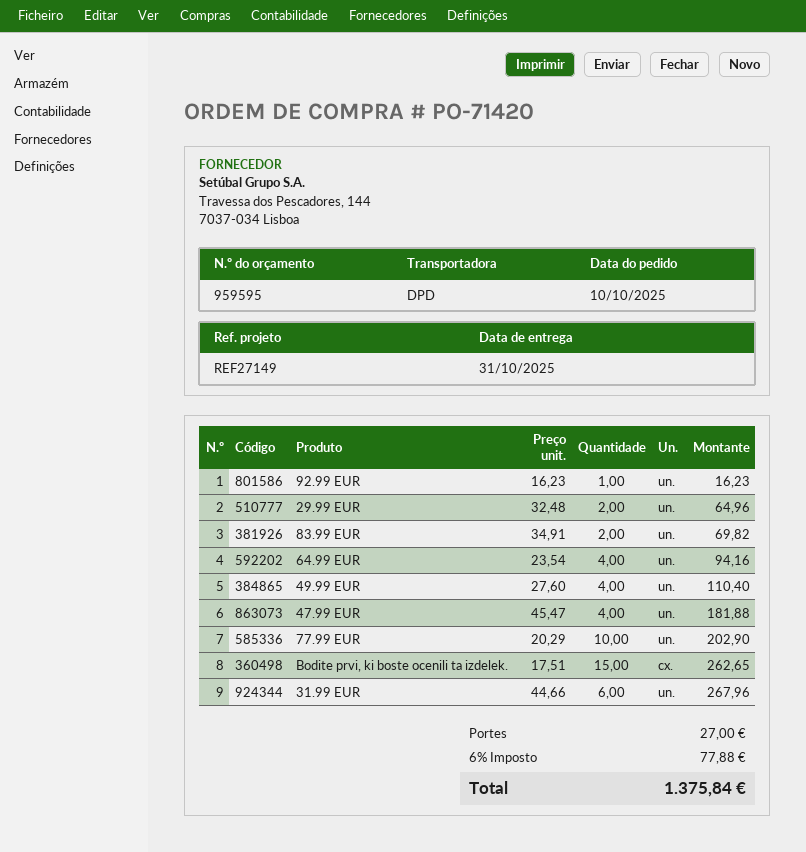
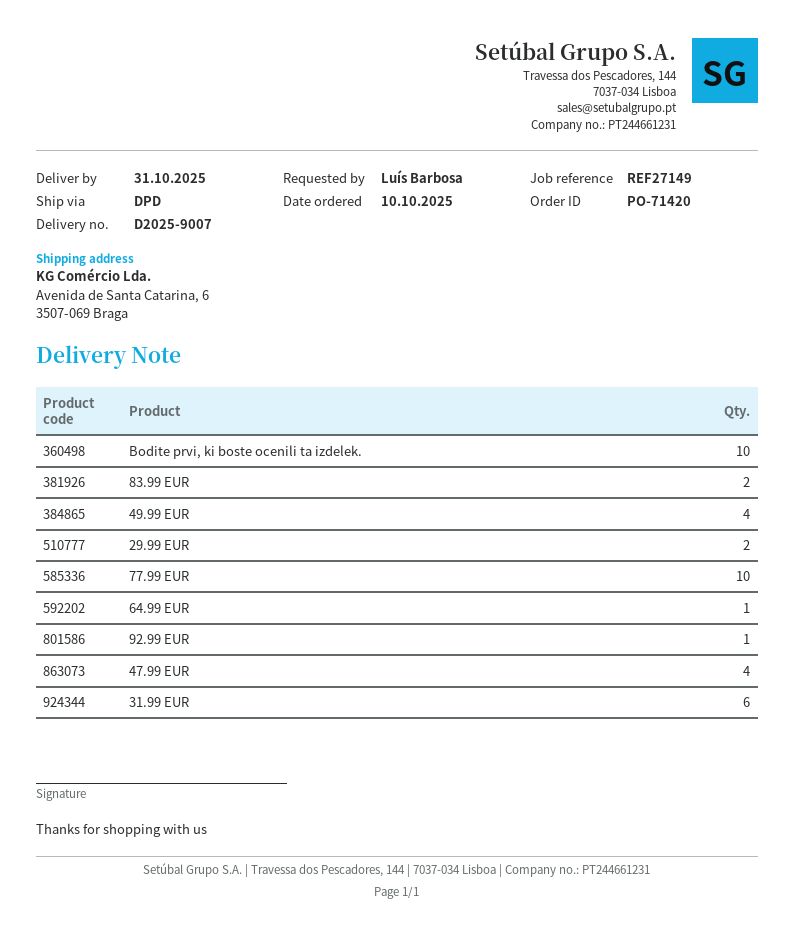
64.99 EUR: 4 -> 1
Bodite prvi, ki boste ocenili ta izdelek.: 15 -> 10

